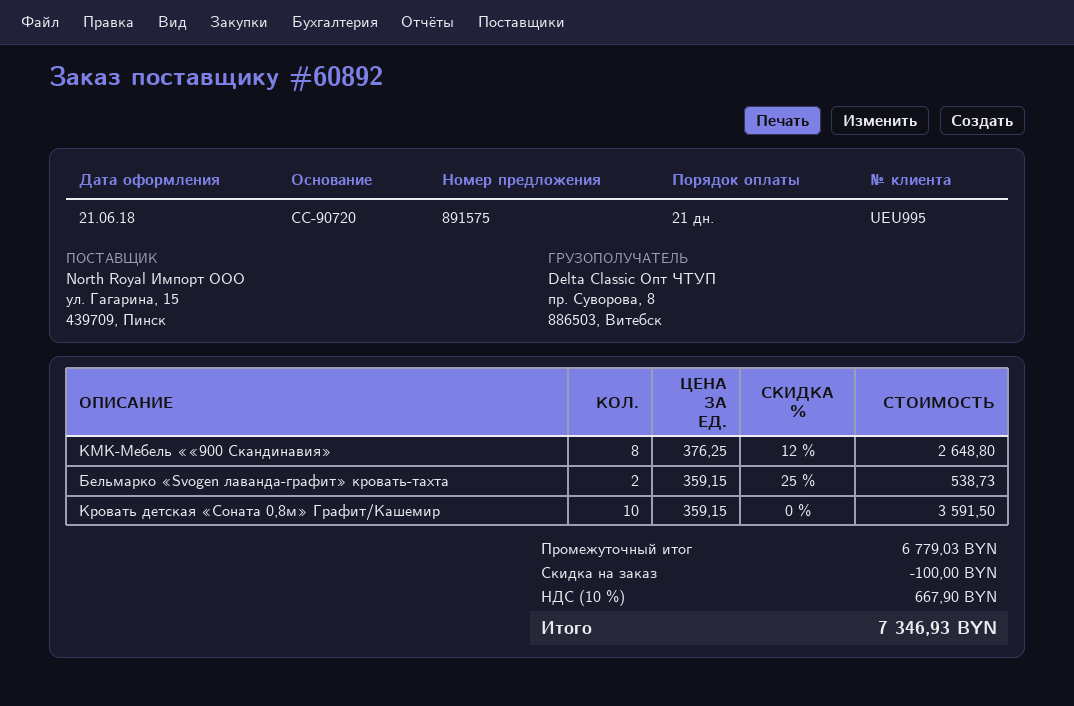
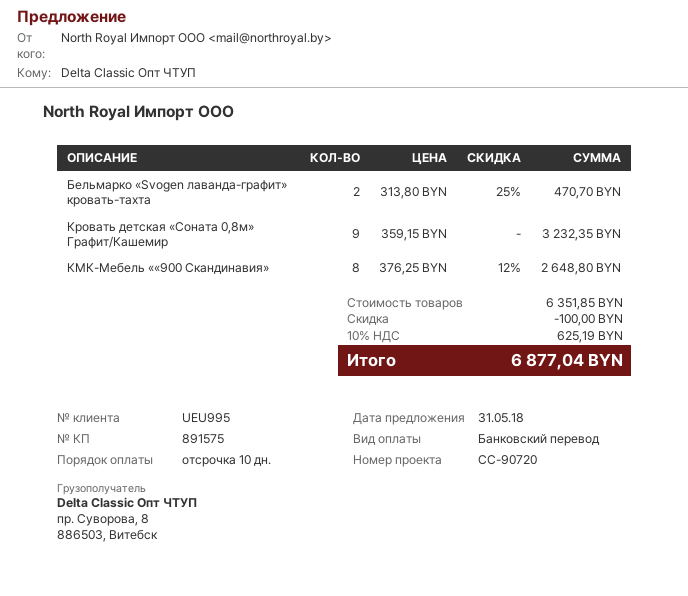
payment terms: 21 days -> 10 days
Бельмарко «Svogen лаванда-графит» кровать-тахта: 2 x 359.15 - 25% = 538.73 -> 2 x 313.80 - 25% = 470.70
Кровать детская «Соната 0,8м» Графит/Кашемир: 10 x 359.15 = 3591.50 -> 9 x 359.15 = 3232.35
subtotal: 6779.03 -> 6351.85
tax: 10% = 667.90 -> 10% = 625.19
total: 7346.93 -> 6877.04

